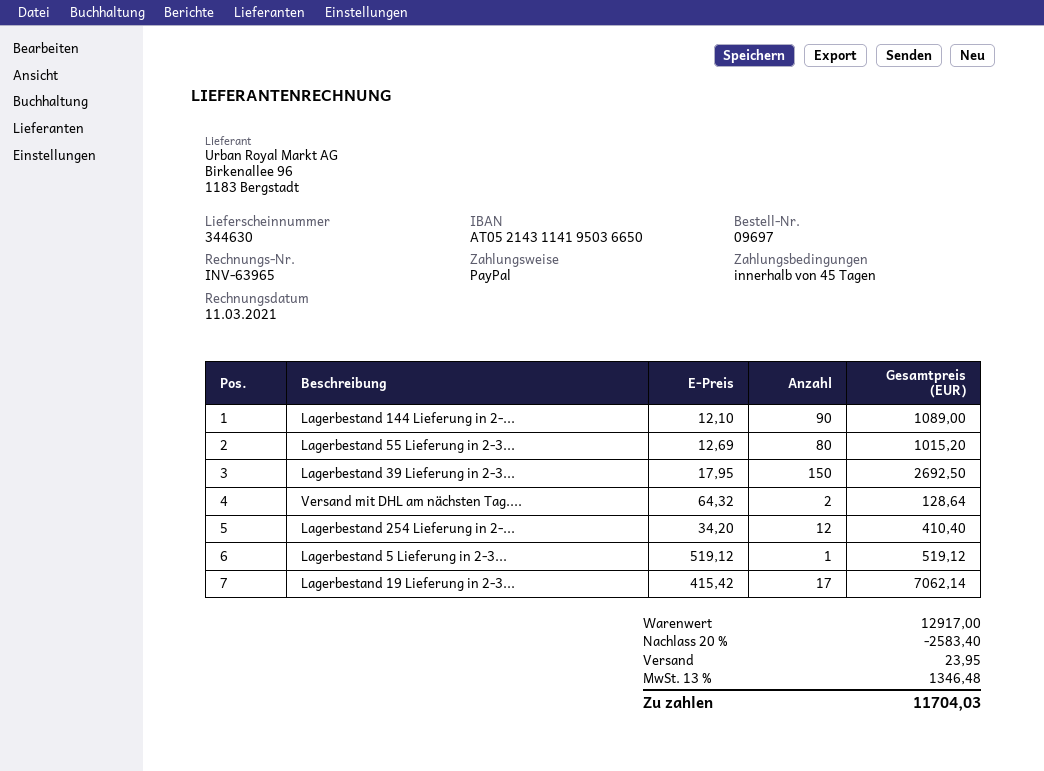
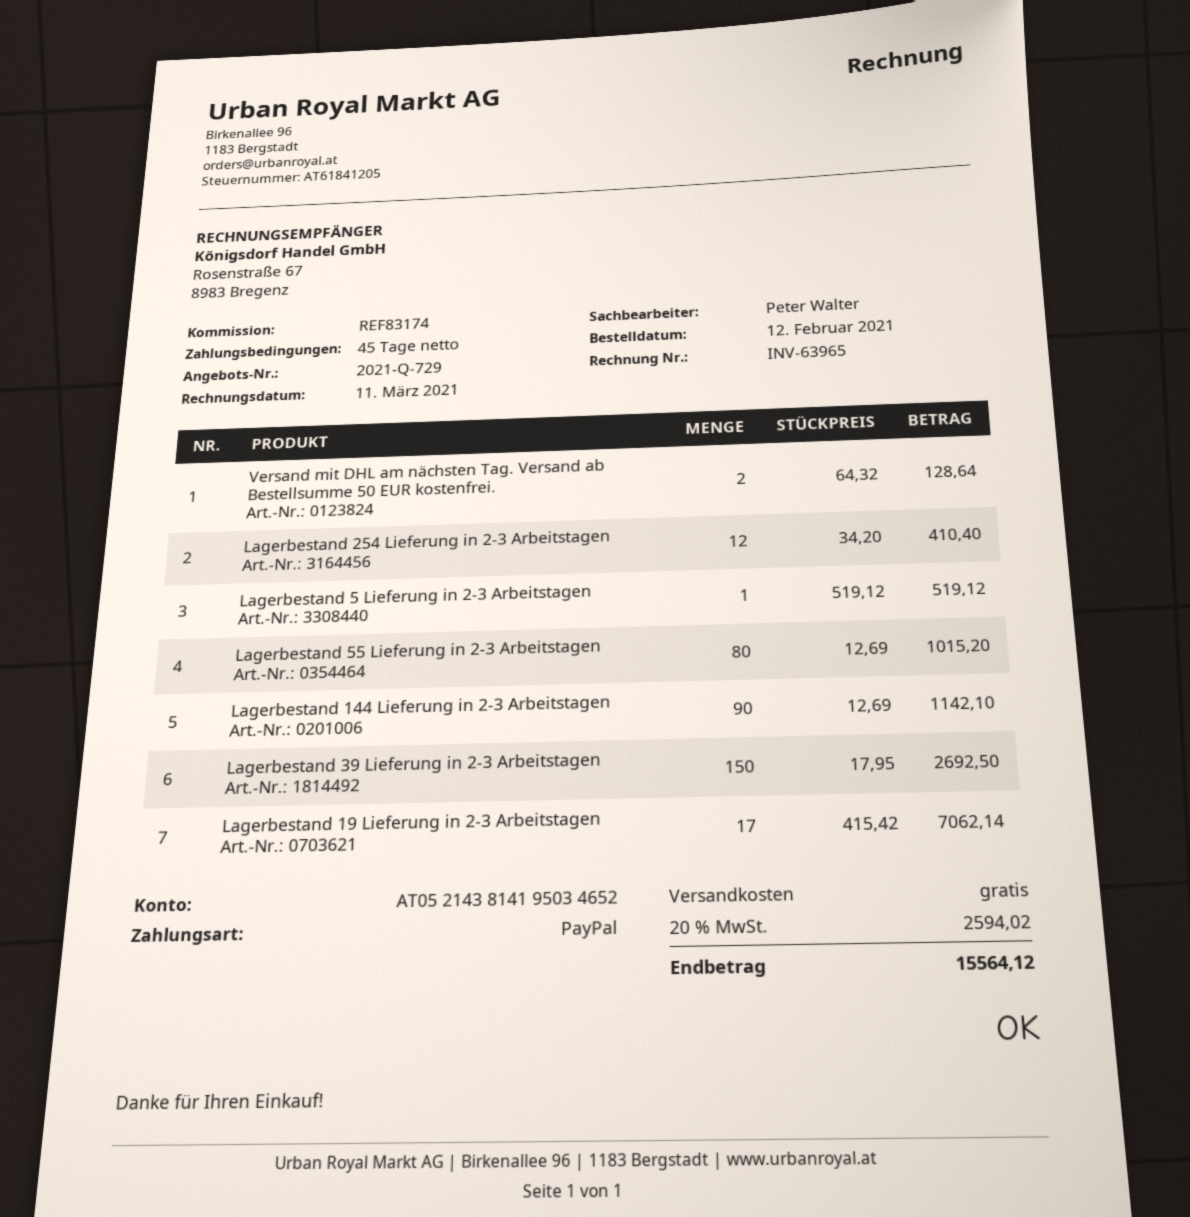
bank account: AT052143114195036650 -> AT052143814195034652
Lagerbestand 144 Lieferung in 2-...: 90 x 12.10 = 1089.00 -> 90 x 12.69 = 1142.10
discount: 20% = 2583.40 -> none
shipping: 23.95 -> 0.00
tax: 13% = 1346.48 -> 20% = 2594.02
total: 11704.03 -> 15564.12

